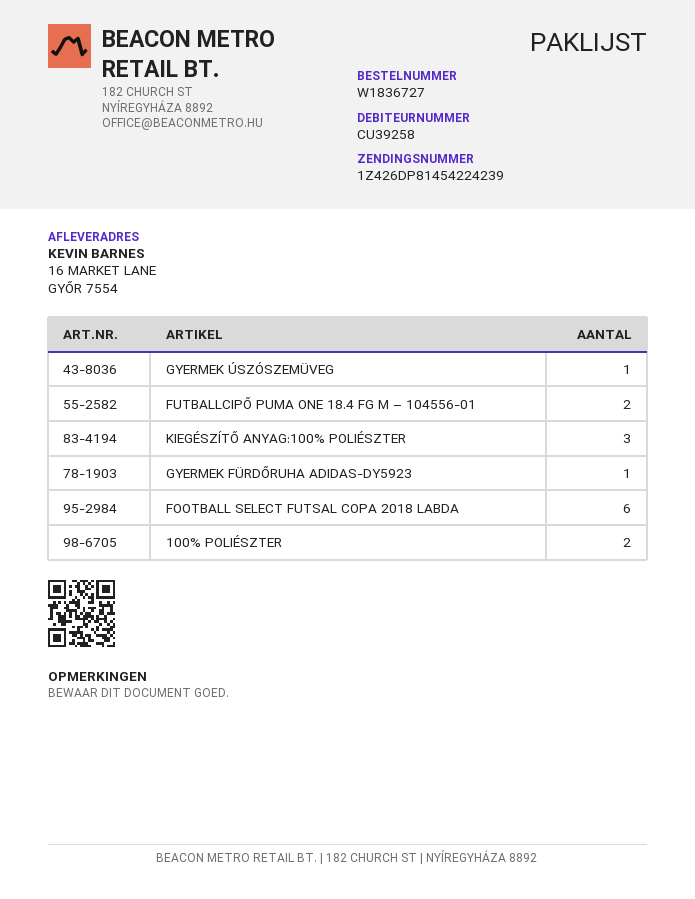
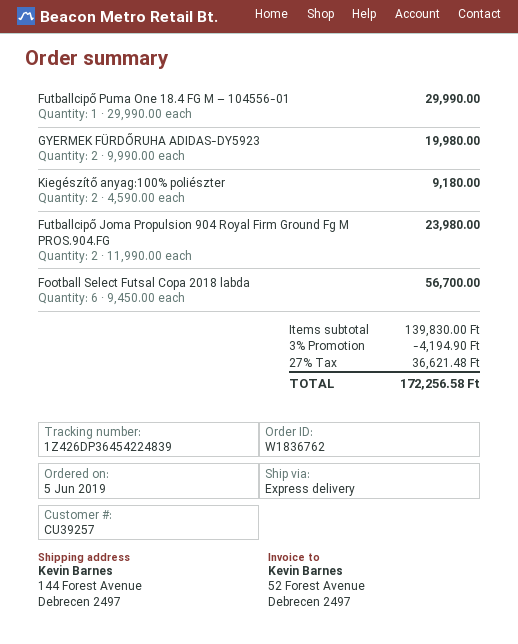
order number: W1836727 -> W1836762
customer number: CU39258 -> CU39257
tracking number: 1Z426DP81454224239 -> 1Z426DP36454224839
ship to: 16 MARKET LANE, GYŐR 7554 -> 144 Forest Avenue, Debrecen 2497
GYERMEK ÚSZÓSZEMÜVEG: 1 -> none
FUTBALLCIPŐ PUMA ONE 18.4 FG M – 104556-01: 2 -> 1
KIEGÉSZÍTŐ ANYAG:100% POLIÉSZTER: 3 -> 2
GYERMEK FÜRDŐRUHA ADIDAS-DY5923: 1 -> 2
100% POLIÉSZTER: 2 -> none
Futballcipő Joma Propulsion 904 Royal Firm Ground Fg M PROS.904.FG: none -> 2

